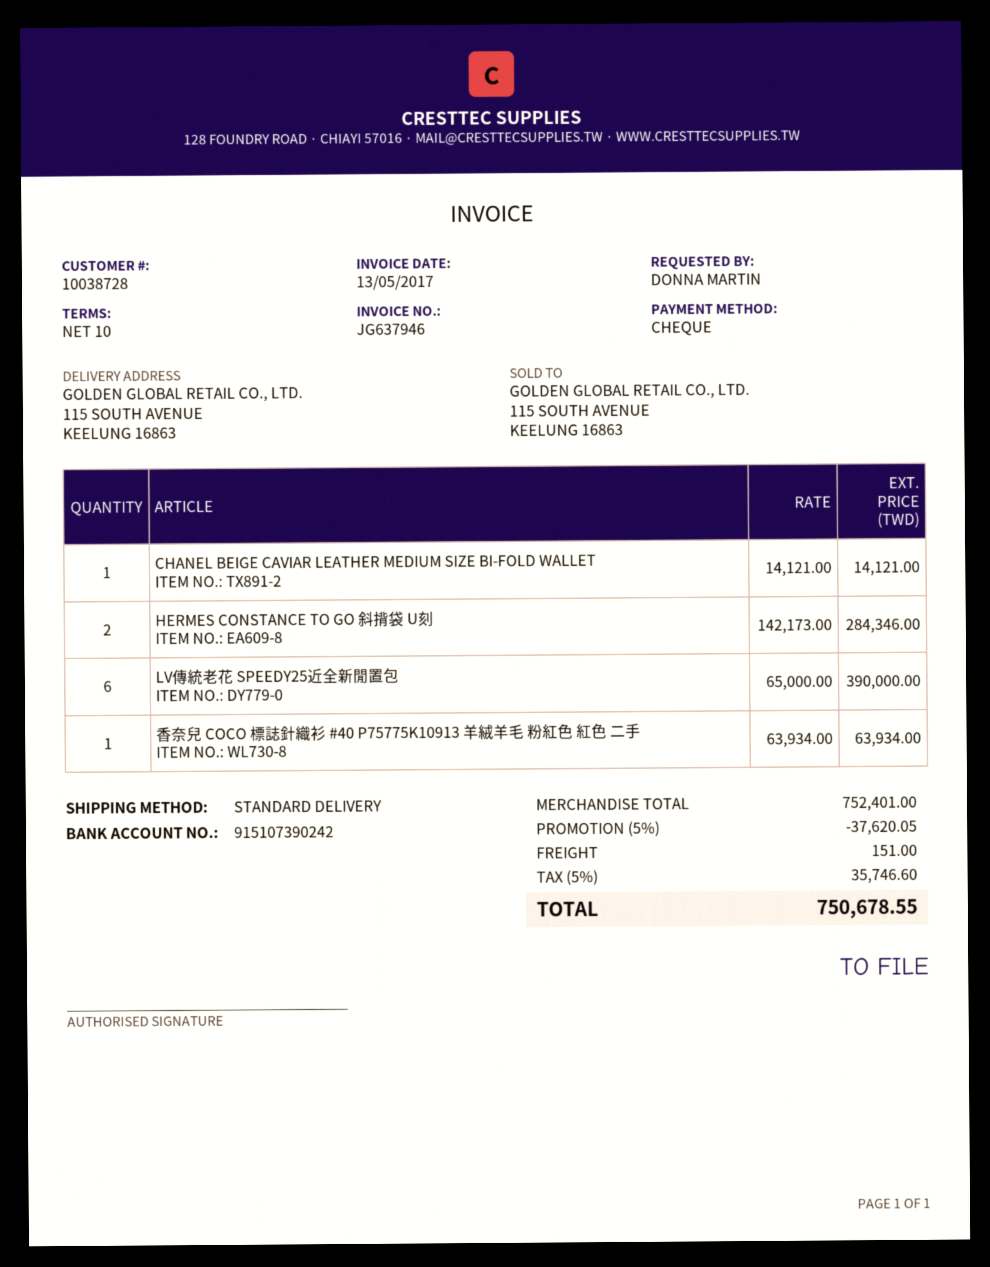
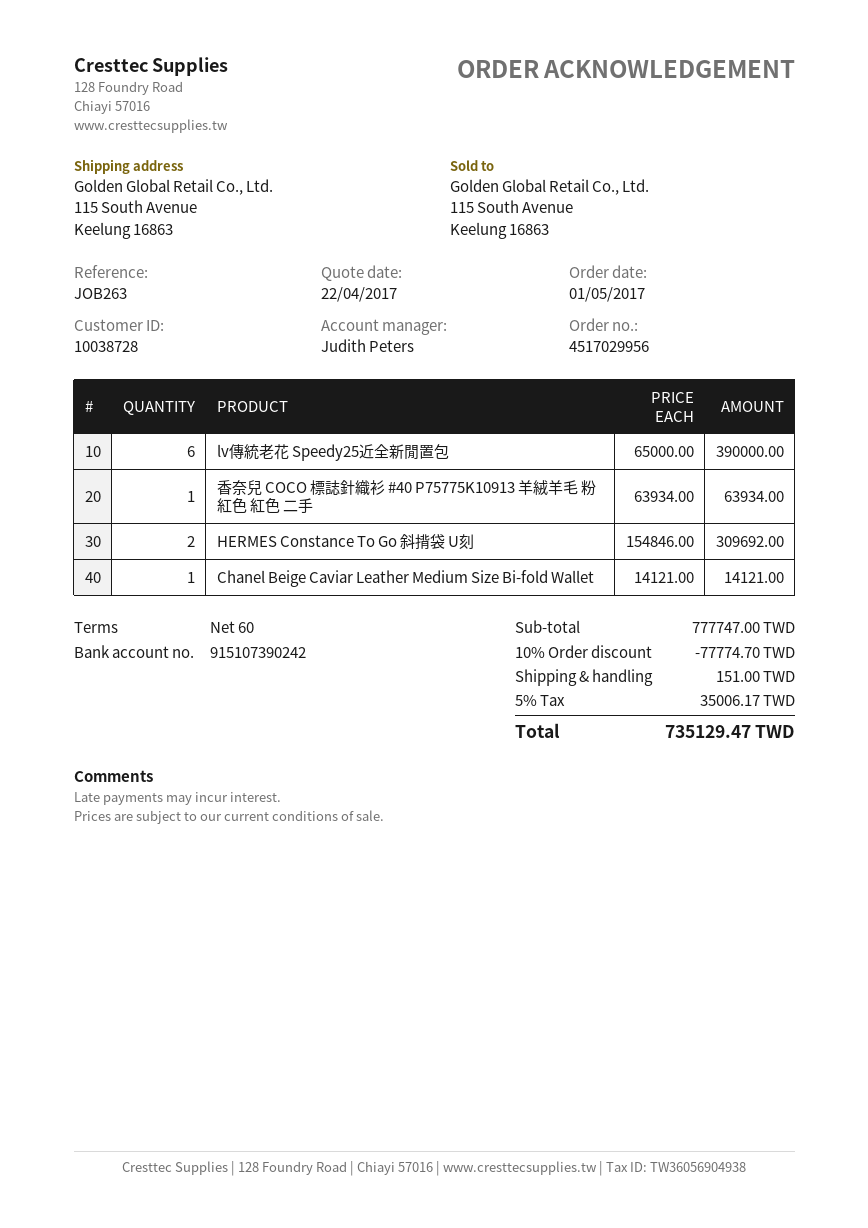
payment terms: 10 days -> 60 days
HERMES CONSTANCE TO GO 斜揹袋 U刻: 2 x 142173.00 = 284346.00 -> 2 x 154846.00 = 309692.00
subtotal: 752401.00 -> 777747.00
discount: 5% = 37620.05 -> 10% = 77774.70
tax: 5% = 35746.60 -> 5% = 35006.17
total: 750678.55 -> 735129.47

